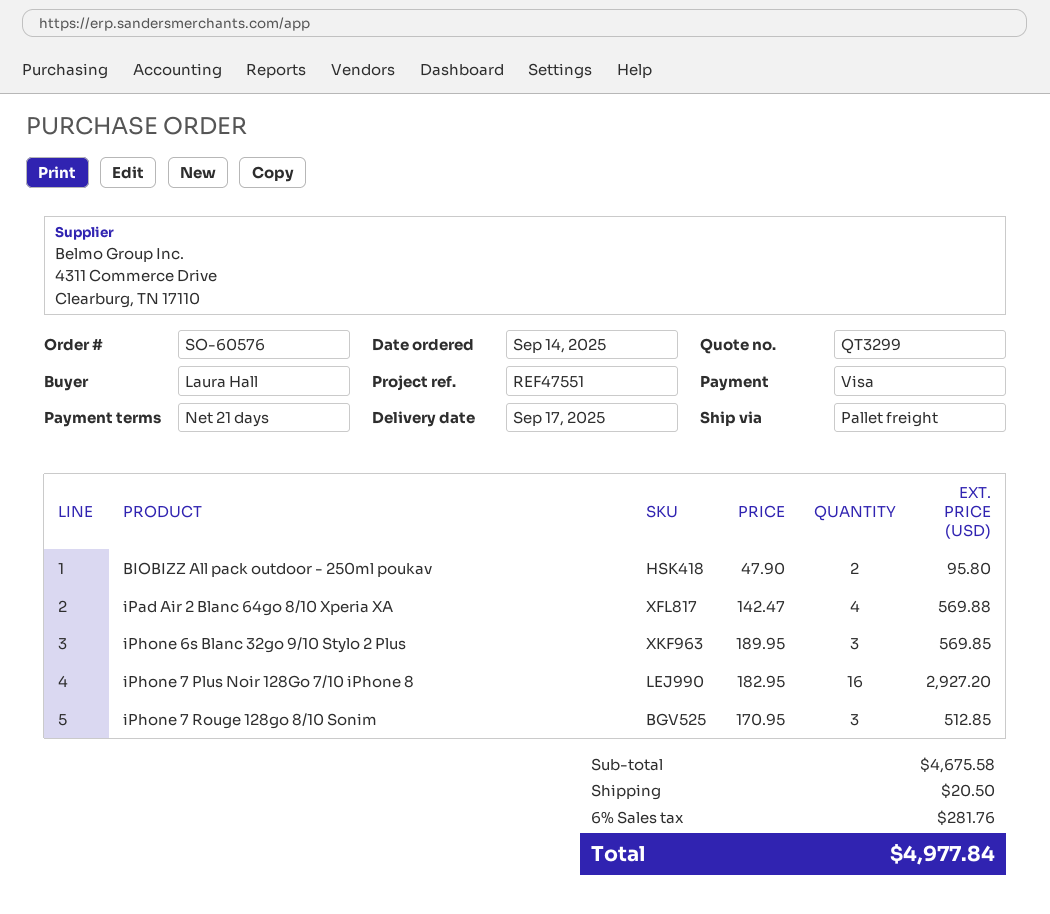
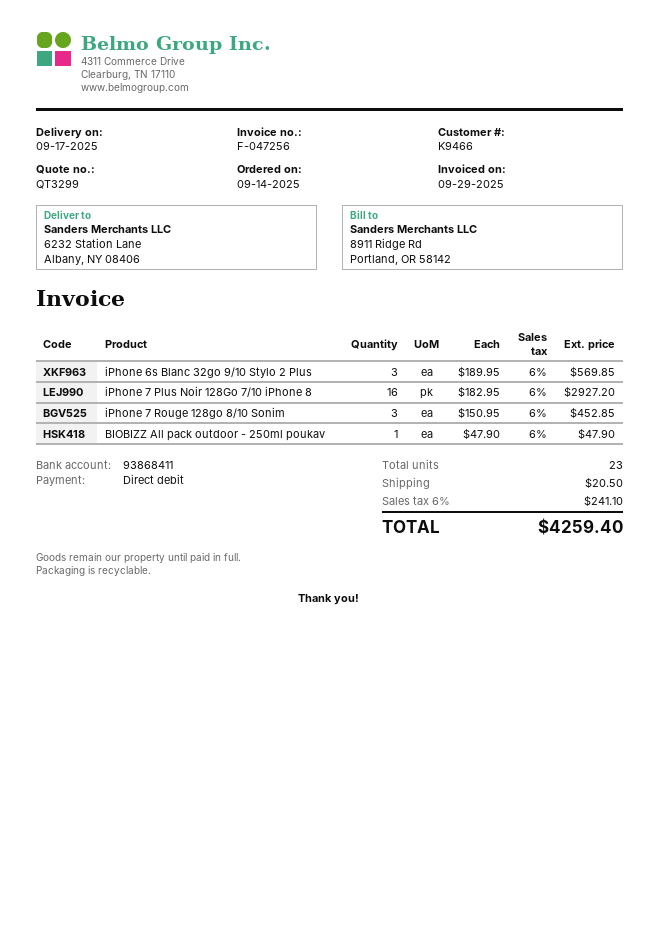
payment method: Visa -> direct debit
BIOBIZZ All pack outdoor - 250ml poukav: 2 x 47.90 = 95.80 -> 1 x 47.90 = 47.90
iPad Air 2 Blanc 64go 8/10 Xperia XA: 4 x 142.47 = 569.88 -> none
iPhone 7 Rouge 128go 8/10 Sonim: 3 x 170.95 = 512.85 -> 3 x 150.95 = 452.85
tax: 6% = 281.76 -> 6% = 241.10
total: 4977.84 -> 4259.40

